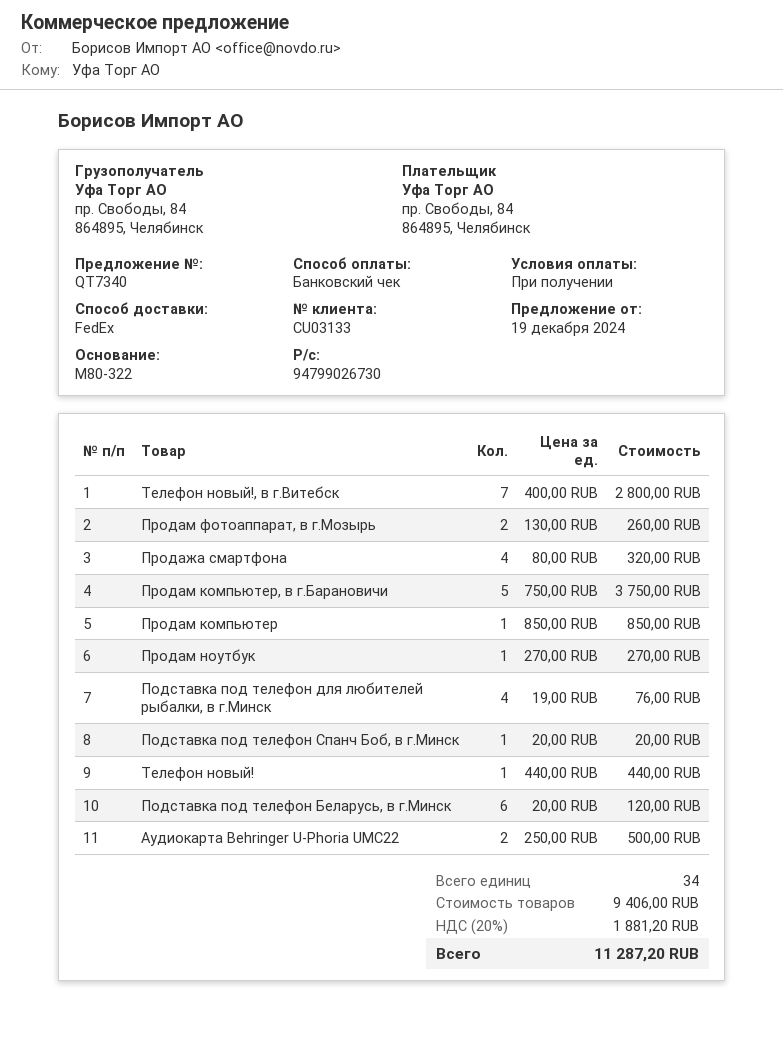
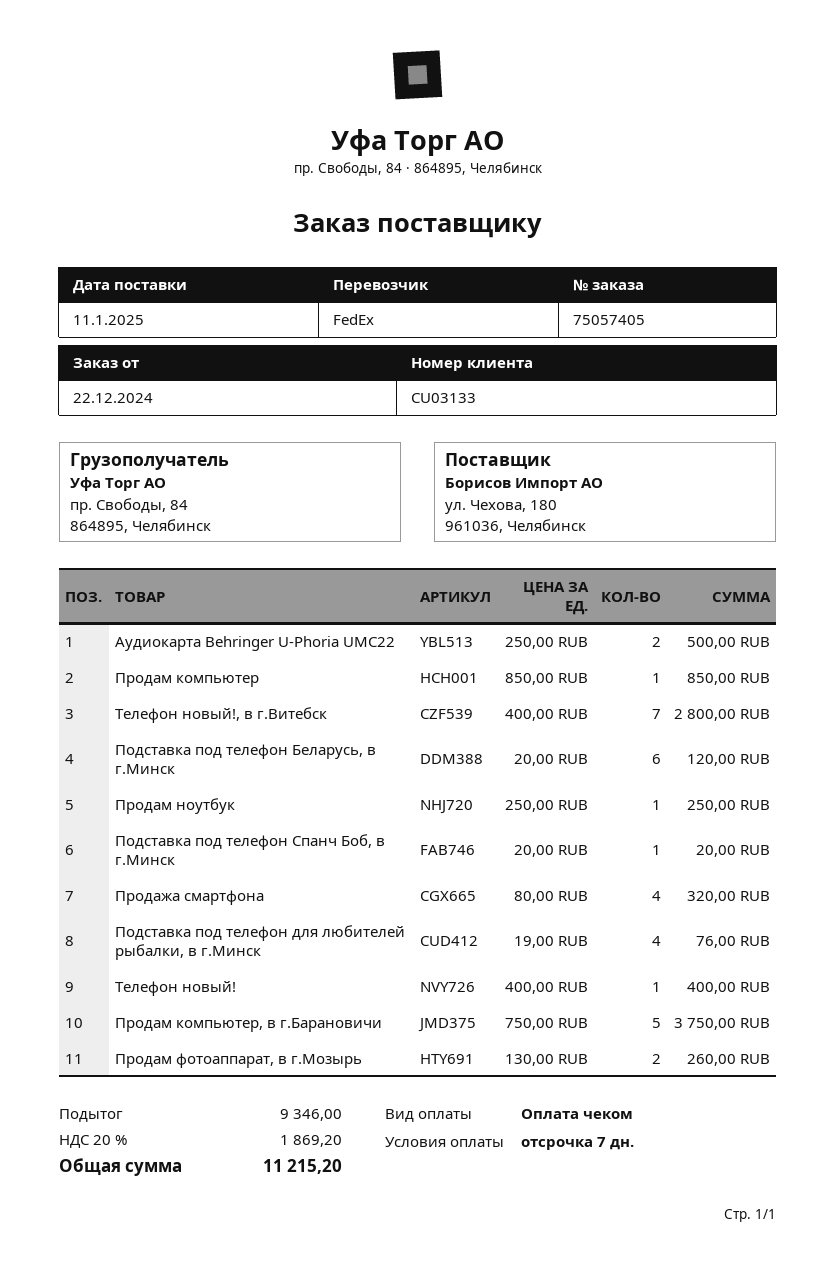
payment terms: on receipt -> 7 days
Продам ноутбук: 1 x 270.00 = 270.00 -> 1 x 250.00 = 250.00
Телефон новый!: 1 x 440.00 = 440.00 -> 1 x 400.00 = 400.00
subtotal: 9406.00 -> 9346.00
tax: 20% = 1881.20 -> 20% = 1869.20
total: 11287.20 -> 11215.20

